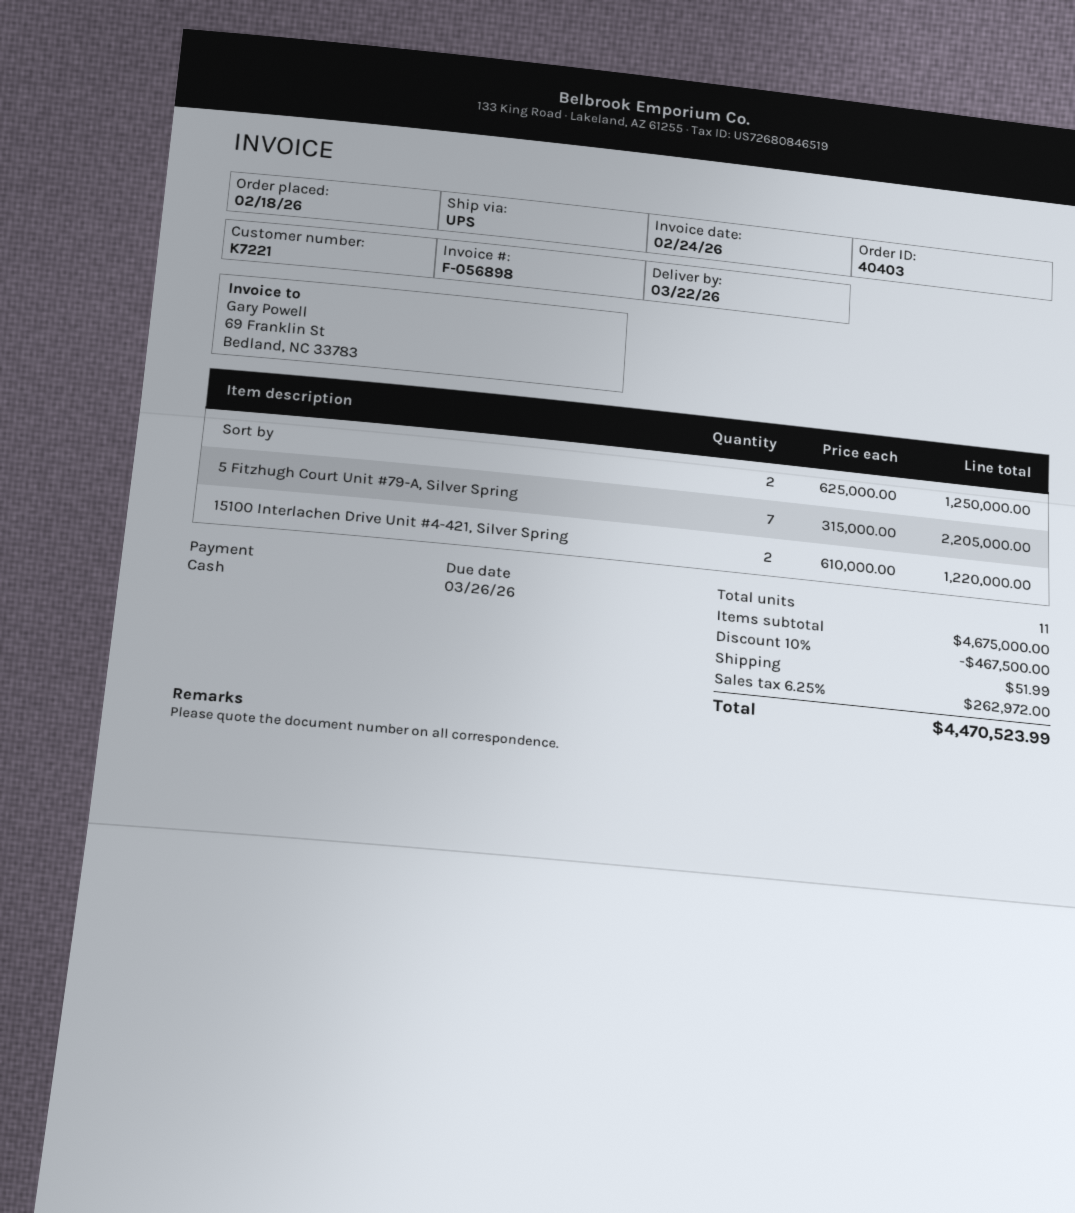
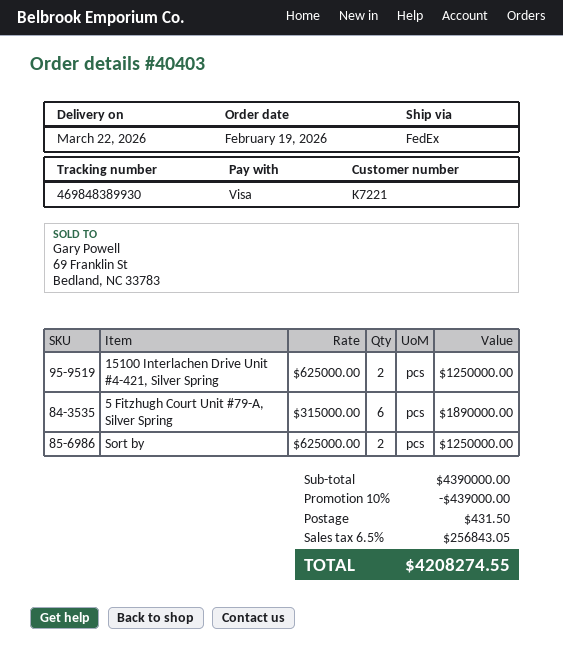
order date: 2026-02-18 -> 2026-02-19
payment method: cash -> Visa
shipping method: UPS -> FedEx
5 Fitzhugh Court Unit #79-A, Silver Spring: 7 x 315000.00 = 2205000.00 -> 6 x 315000.00 = 1890000.00
15100 Interlachen Drive Unit #4-421, Silver Spring: 2 x 610000.00 = 1220000.00 -> 2 x 625000.00 = 1250000.00
subtotal: 4675000.00 -> 4390000.00
discount: 10% = 467500.00 -> 10% = 439000.00
shipping: 51.99 -> 431.50
tax: 6.25% = 262972.00 -> 6.5% = 256843.05
total: 4470523.99 -> 4208274.55

